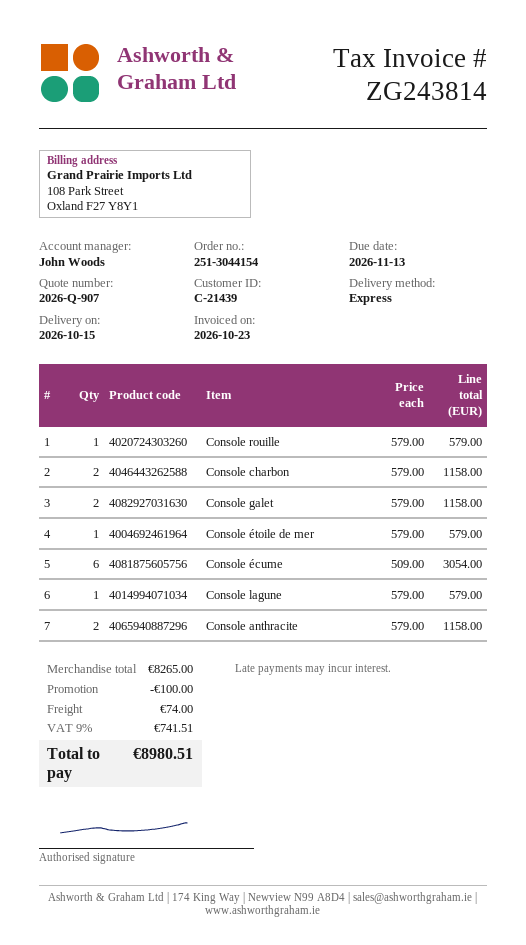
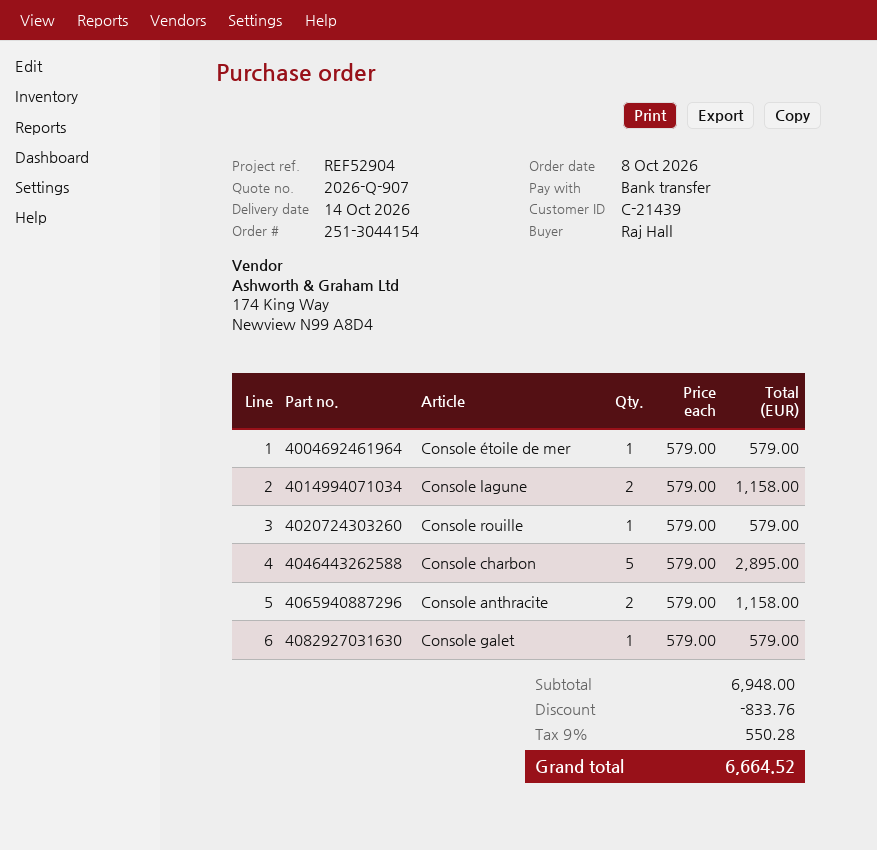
delivery date: 2026-10-15 -> 2026-10-14
Console charbon: 2 x 579.00 = 1158.00 -> 5 x 579.00 = 2895.00
Console galet: 2 x 579.00 = 1158.00 -> 1 x 579.00 = 579.00
Console écume: 6 x 509.00 = 3054.00 -> none
Console lagune: 1 x 579.00 = 579.00 -> 2 x 579.00 = 1158.00
subtotal: 8265.00 -> 6948.00
discount: 100.00 -> 833.76
shipping: 74.00 -> none
tax: 9% = 741.51 -> 9% = 550.28
total: 8980.51 -> 6664.52

